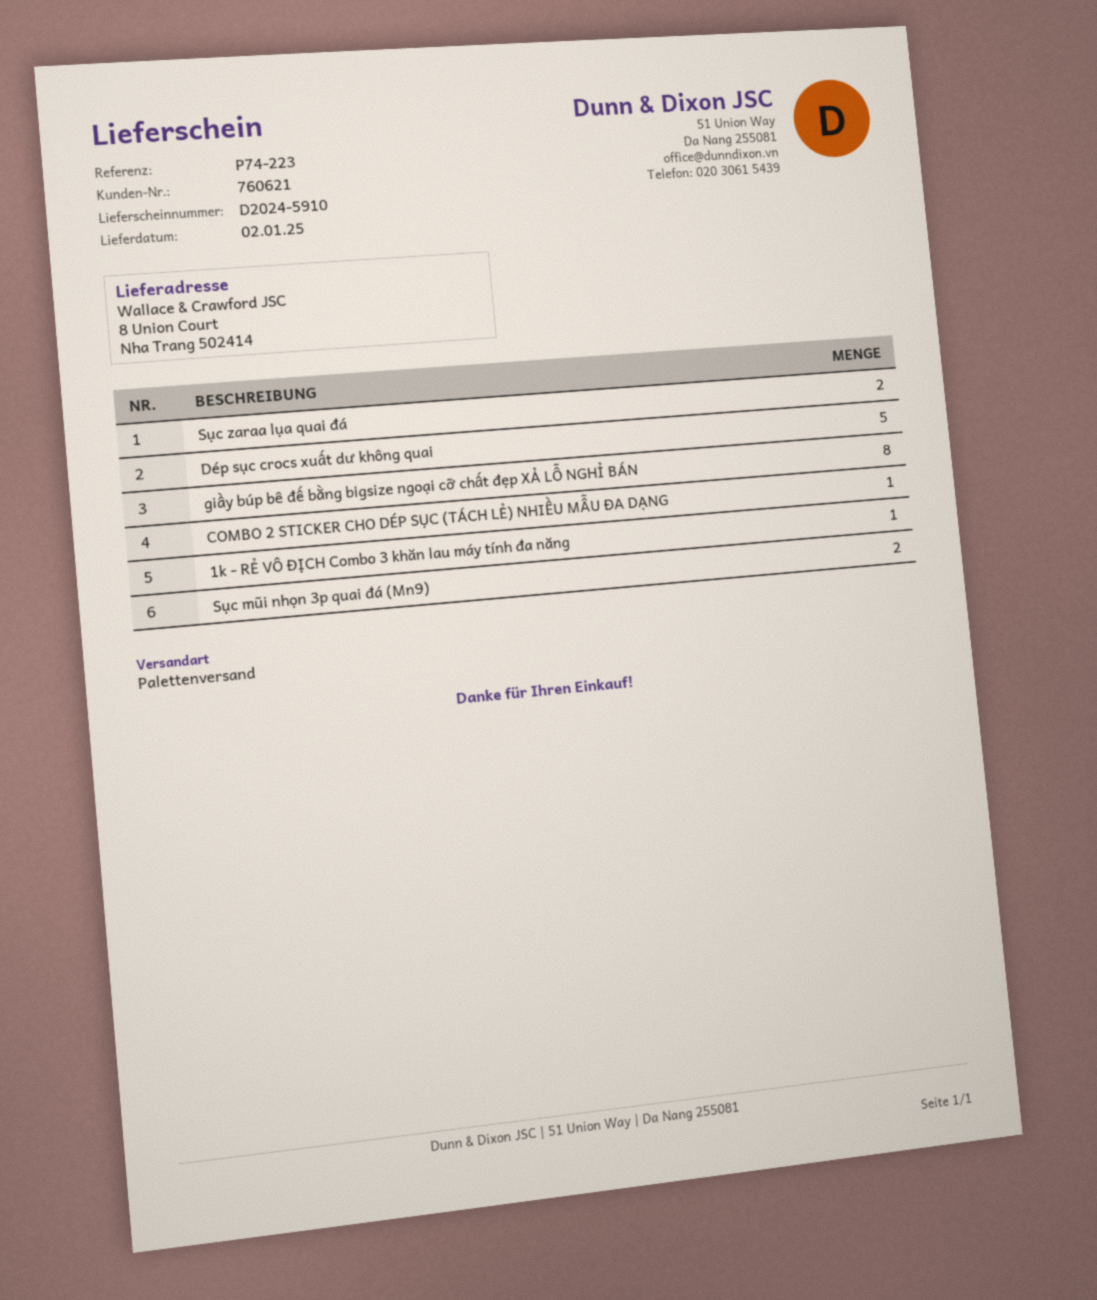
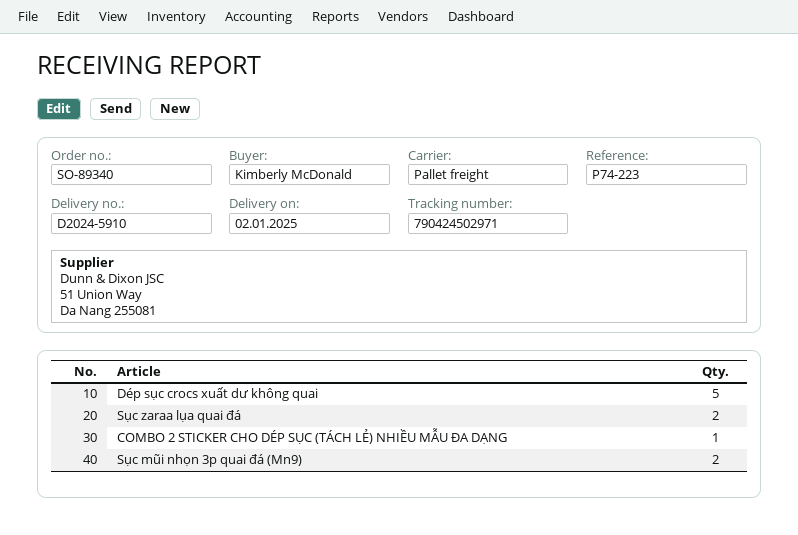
giầy búp bê đế bằng bigsize ngoại cỡ chất đẹp XẢ LỖ NGHỈ BÁN: 8 -> none
1k - RẺ VÔ ĐỊCH Combo 3 khăn lau máy tính đa năng: 1 -> none

